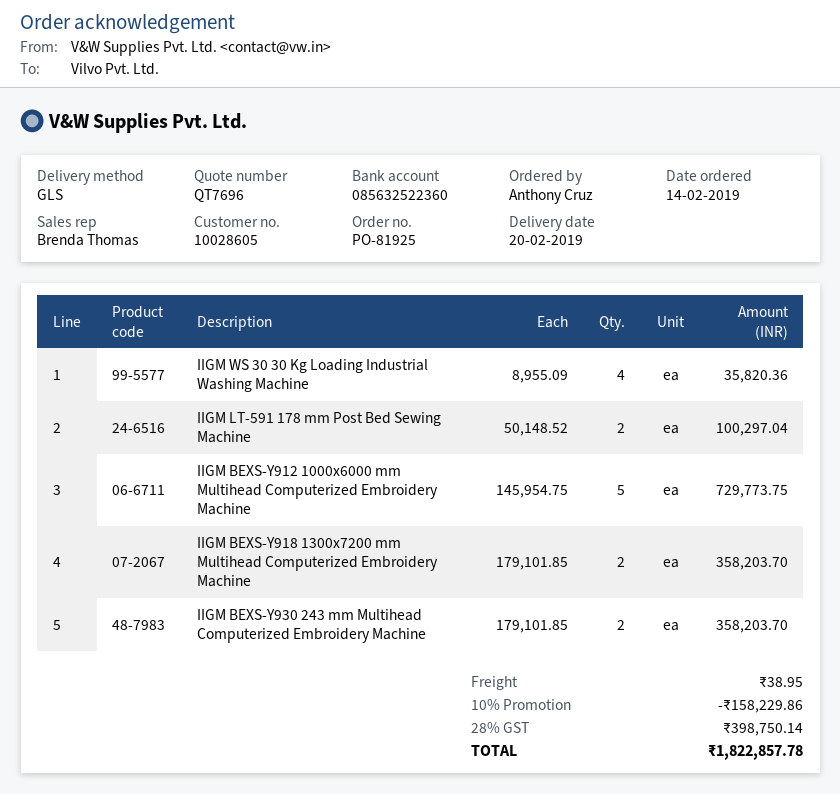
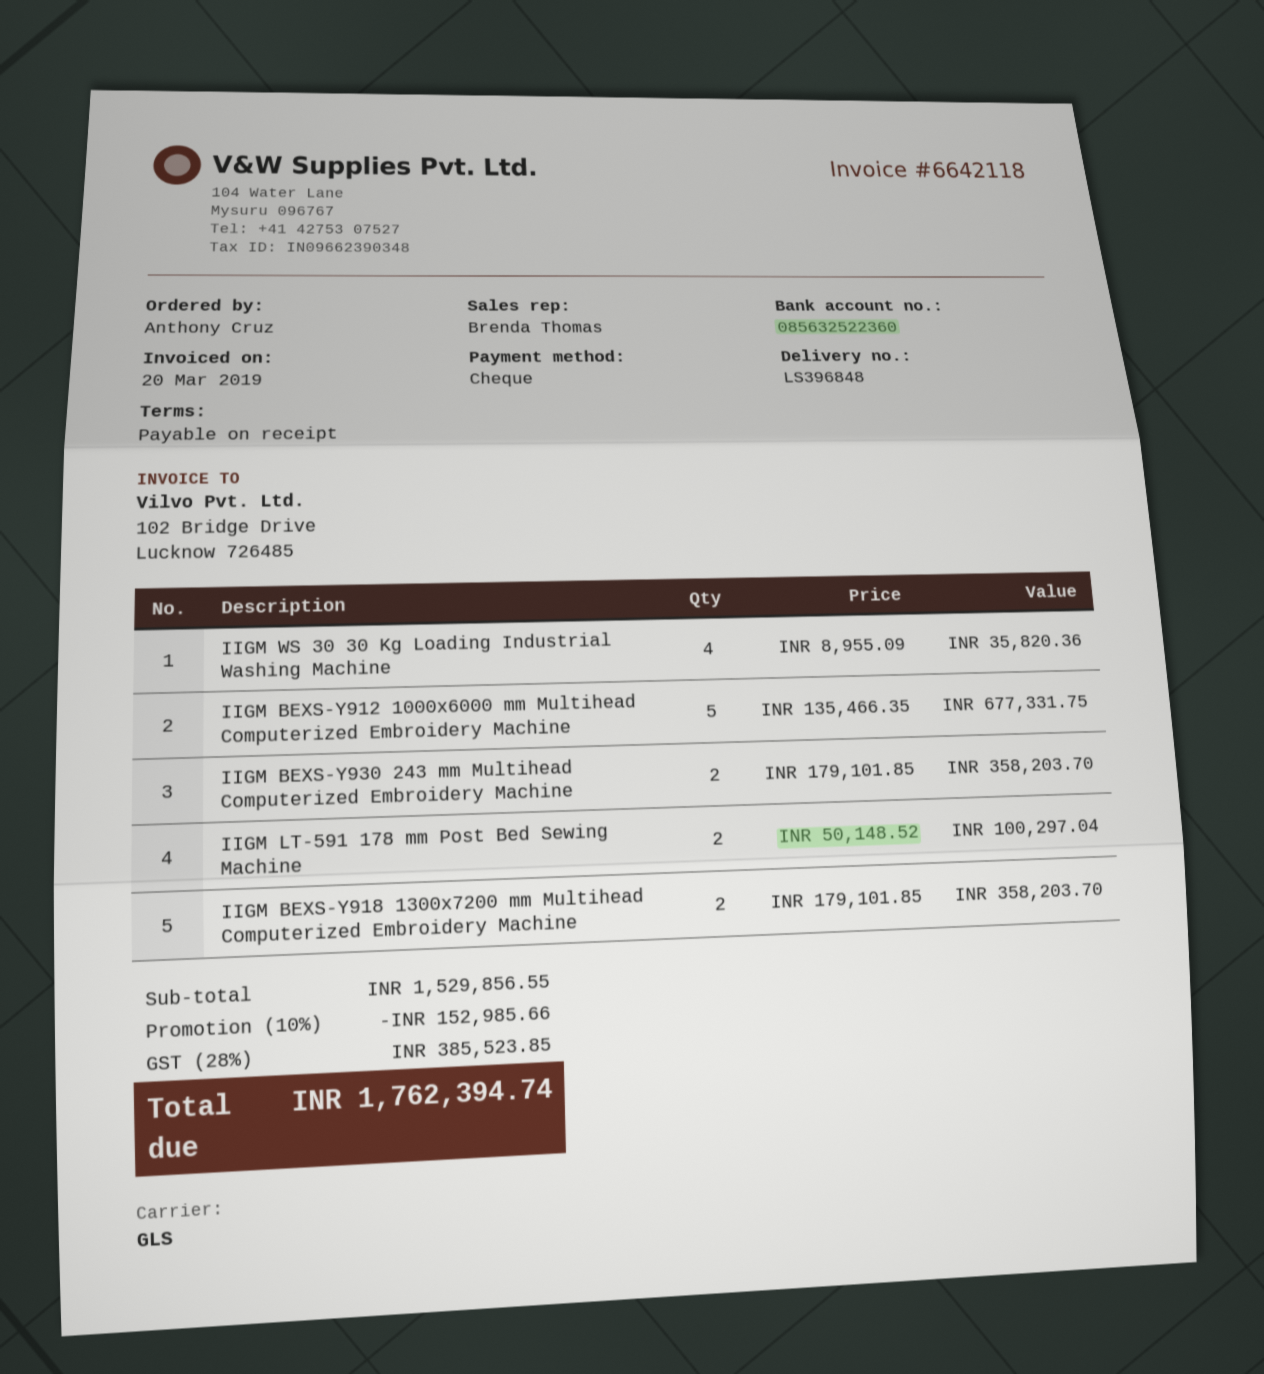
IIGM BEXS-Y912 1000x6000 mm Multihead Computerized Embroidery Machine: 5 x 145954.75 = 729773.75 -> 5 x 135466.35 = 677331.75
discount: 10% = 158229.86 -> 10% = 152985.66
shipping: 38.95 -> none
tax: 28% = 398750.14 -> 28% = 385523.85
total: 1822857.78 -> 1762394.74

